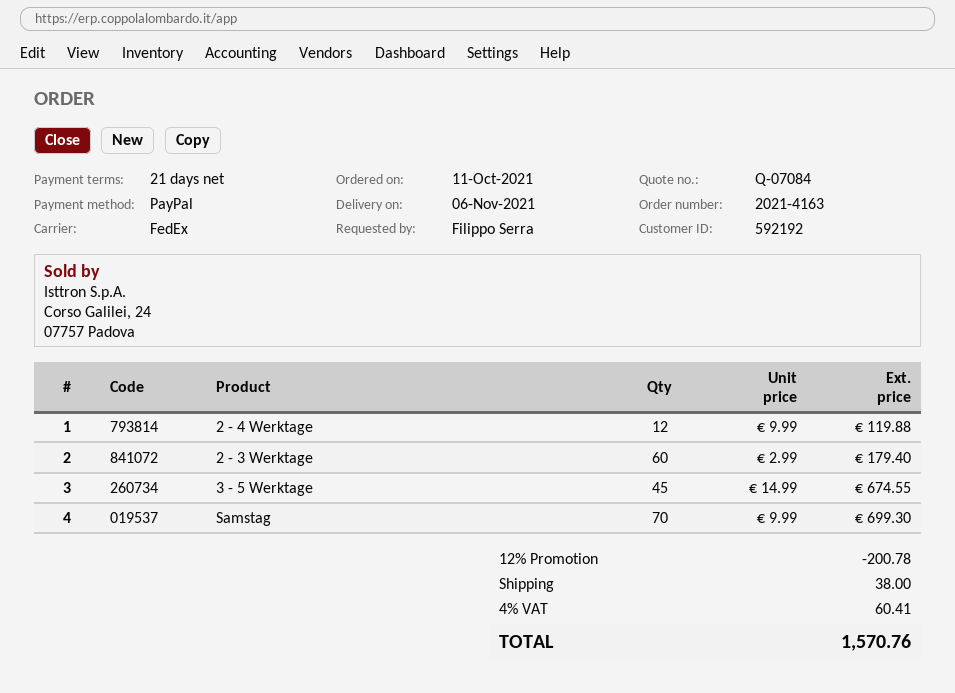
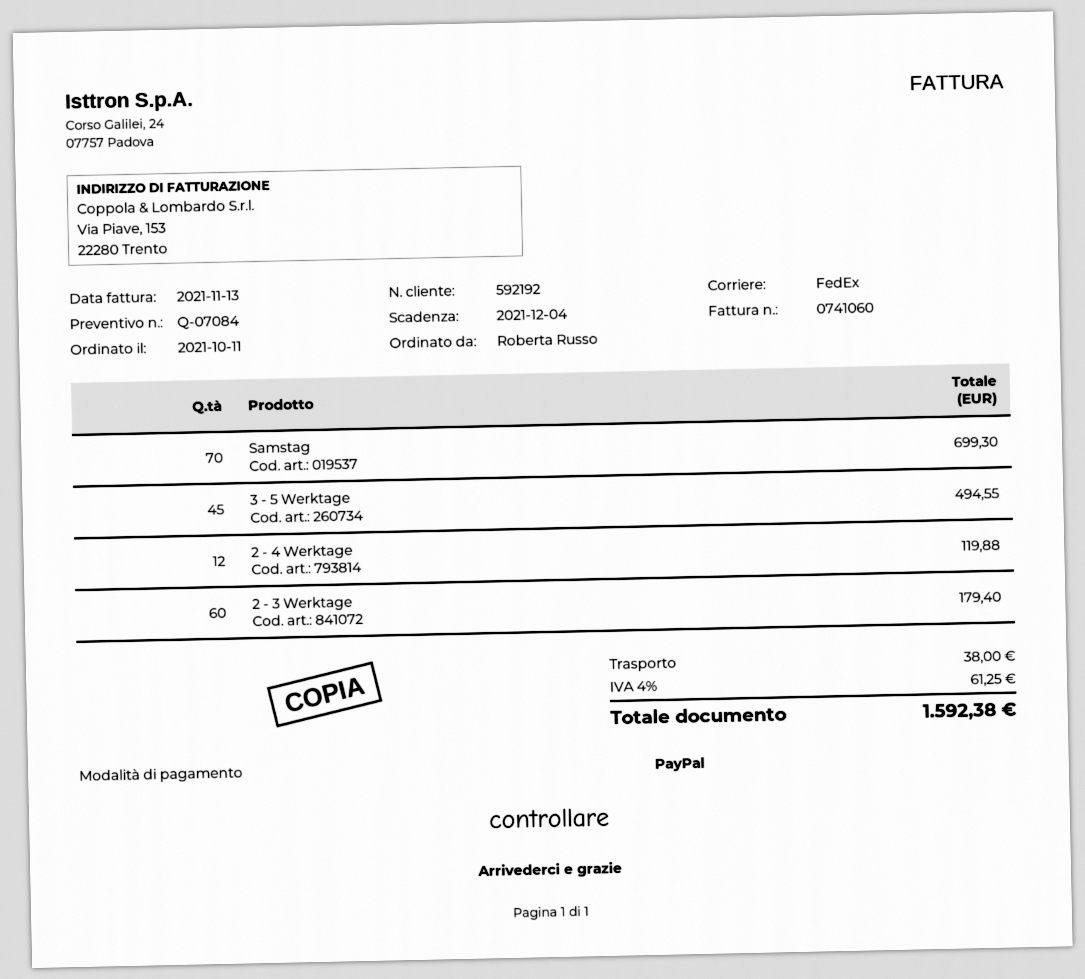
ordered by: Filippo Serra -> Roberta Russo
3 - 5 Werktage: 45 for 674.55 -> 45 for 494.55
discount: 12% = 200.78 -> none
tax: 4% = 60.41 -> 4% = 61.25
total: 1570.76 -> 1592.38

